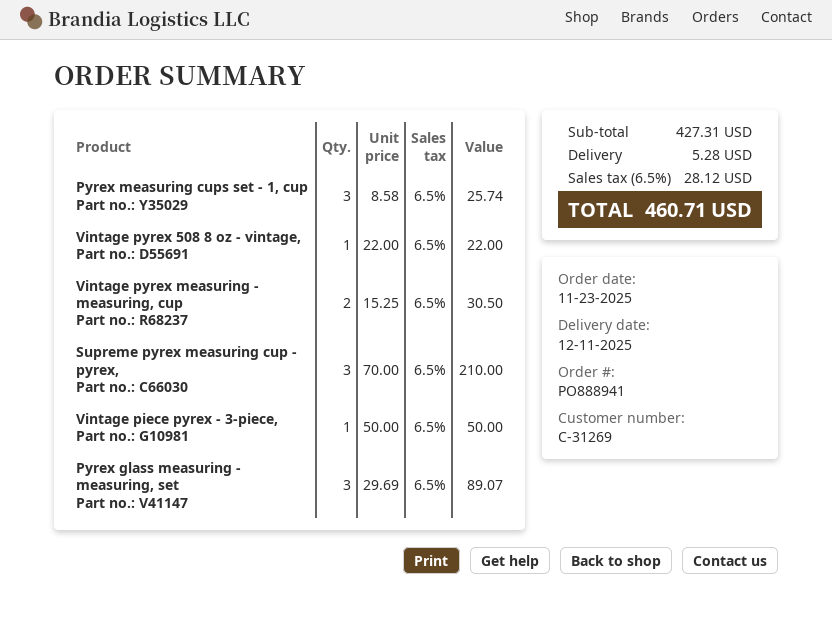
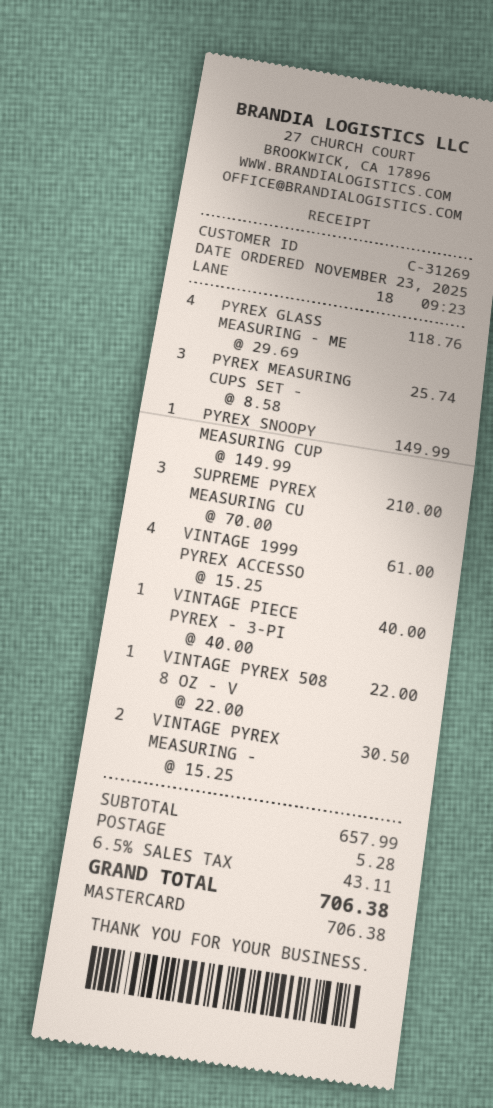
Vintage piece pyrex - 3-piece,: 1 x 50.00 = 50.00 -> 1 x 40.00 = 40.00
Pyrex glass measuring - measuring, set: 3 x 29.69 = 89.07 -> 4 x 29.69 = 118.76
PYREX SNOOPY MEASURING CUP: none -> 1 x 149.99 = 149.99
VINTAGE 1999 PYREX ACCESSO: none -> 4 x 15.25 = 61.00
subtotal: 427.31 -> 657.99
tax: 6.5% = 28.12 -> 6.5% = 43.11
total: 460.71 -> 706.38

